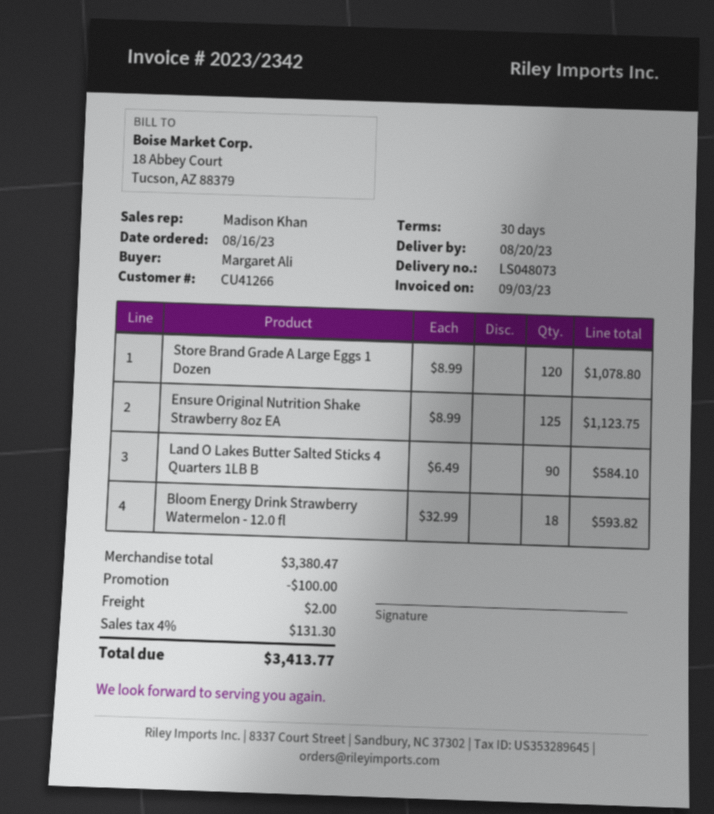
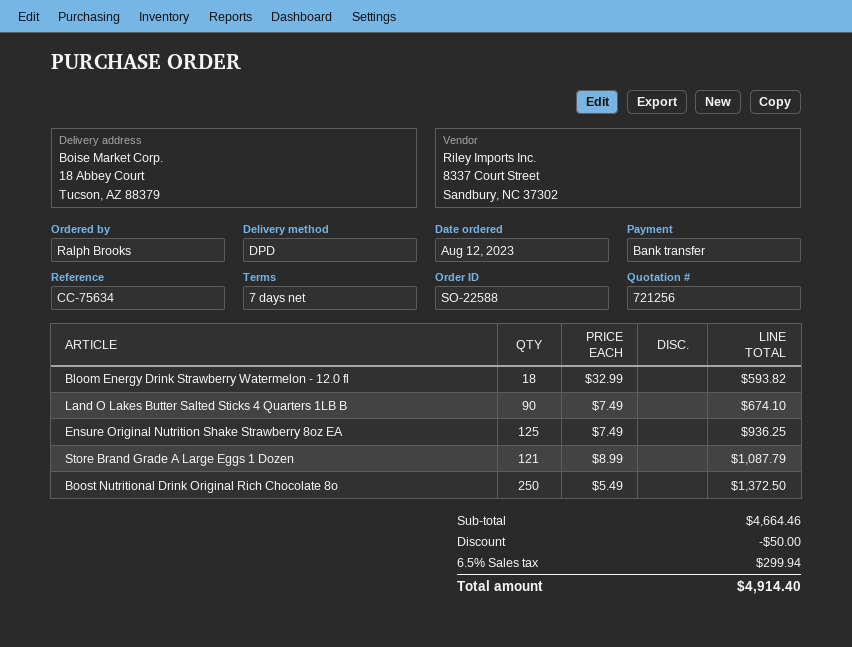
order date: 2023-08-16 -> 2023-08-12
payment terms: 30 days -> 7 days
ordered by: Margaret Ali -> Ralph Brooks
Store Brand Grade A Large Eggs 1 Dozen: 120 x 8.99 = 1078.80 -> 121 x 8.99 = 1087.79
Ensure Original Nutrition Shake Strawberry 8oz EA: 125 x 8.99 = 1123.75 -> 125 x 7.49 = 936.25
Land O Lakes Butter Salted Sticks 4 Quarters 1LB B: 90 x 6.49 = 584.10 -> 90 x 7.49 = 674.10
Boost Nutritional Drink Original Rich Chocolate 8o: none -> 250 x 5.49 = 1372.50
subtotal: 3380.47 -> 4664.46
discount: 100.00 -> 50.00
shipping: 2.00 -> none
tax: 4% = 131.30 -> 6.5% = 299.94
total: 3413.77 -> 4914.40

